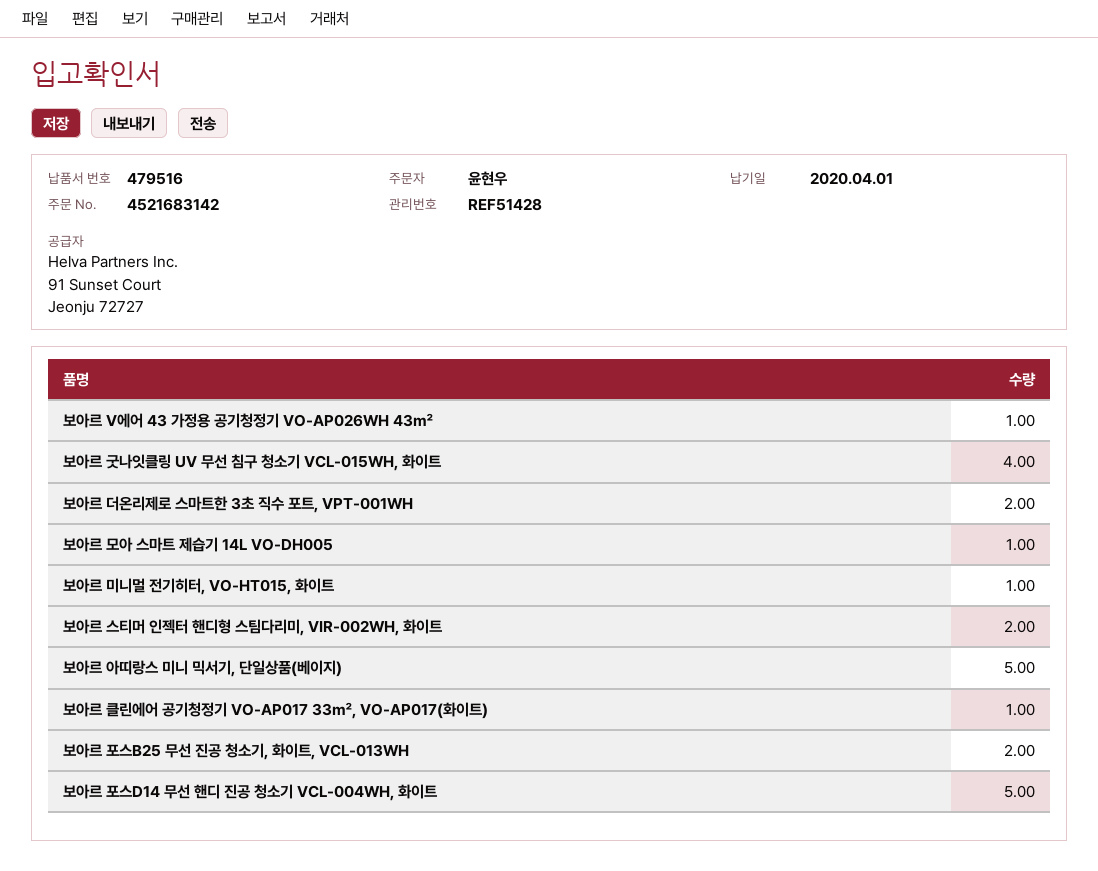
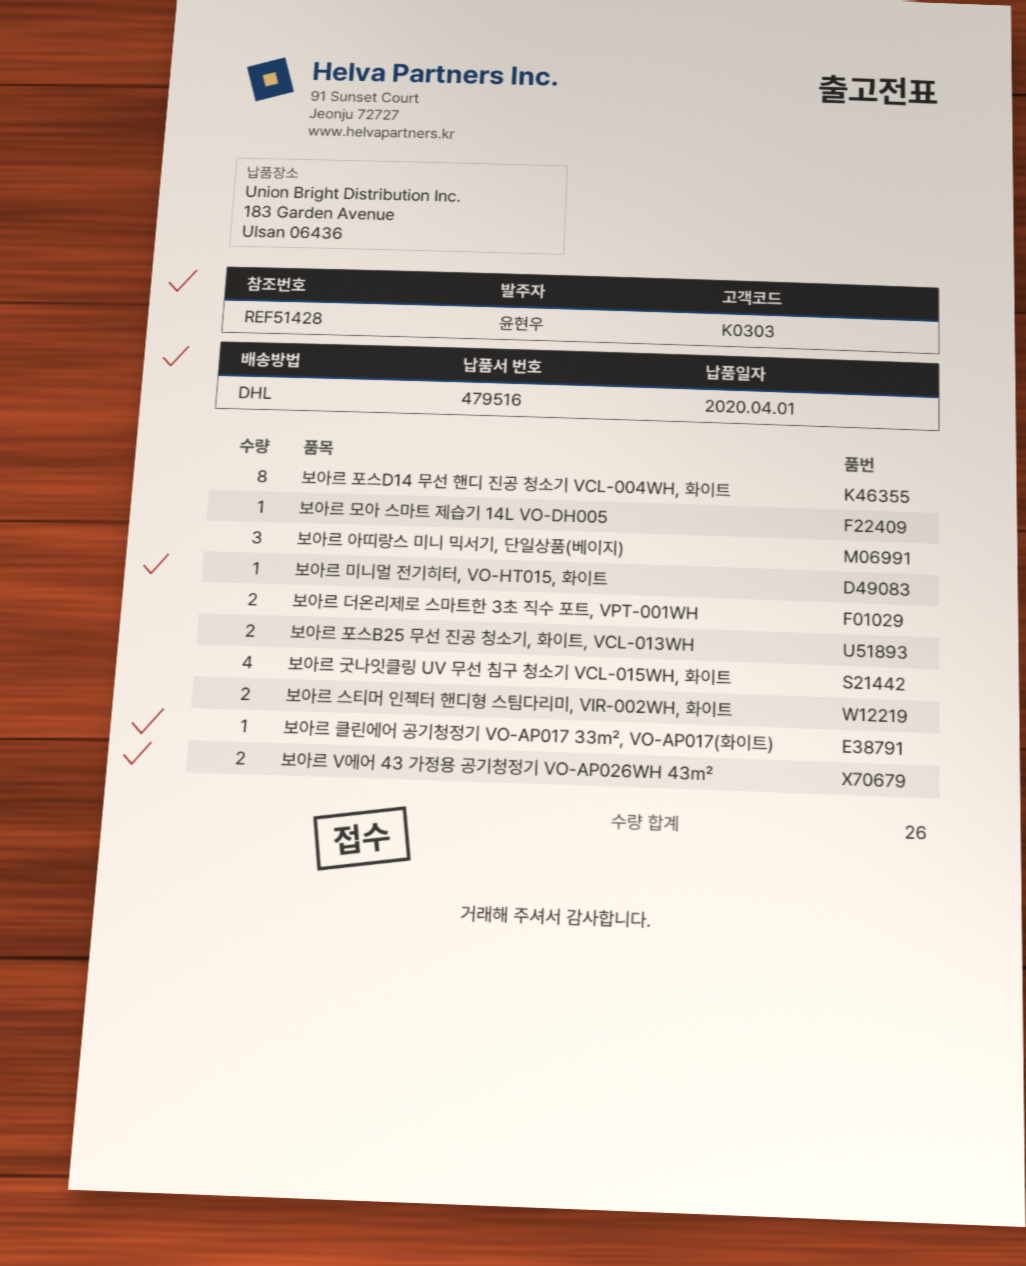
보아르 V에어 43 가정용 공기청정기 VO-AP026WH 43㎡: 1 -> 2
보아르 아띠랑스 미니 믹서기, 단일상품(베이지): 5 -> 3
보아르 포스D14 무선 핸디 진공 청소기 VCL-004WH, 화이트: 5 -> 8

